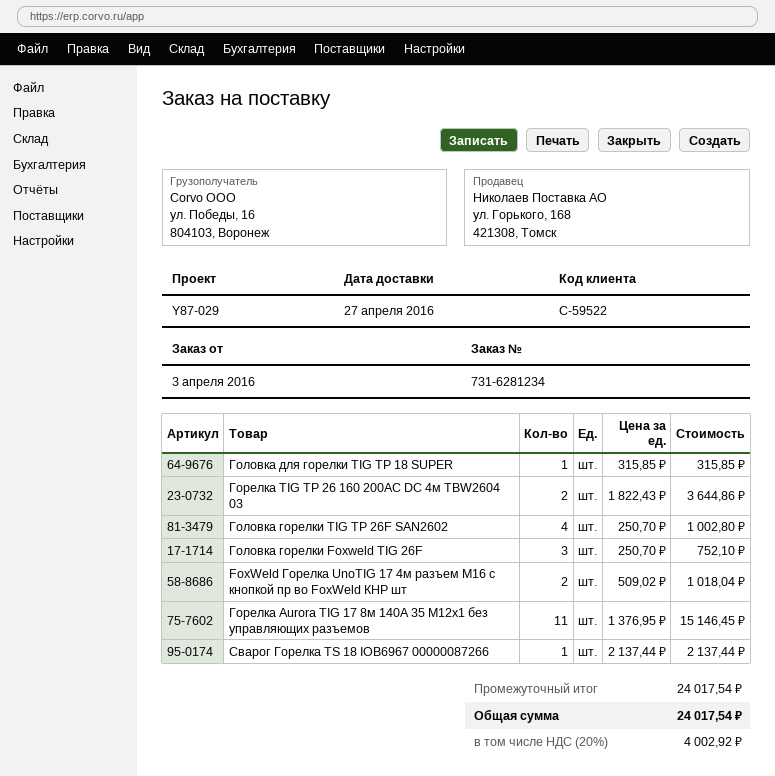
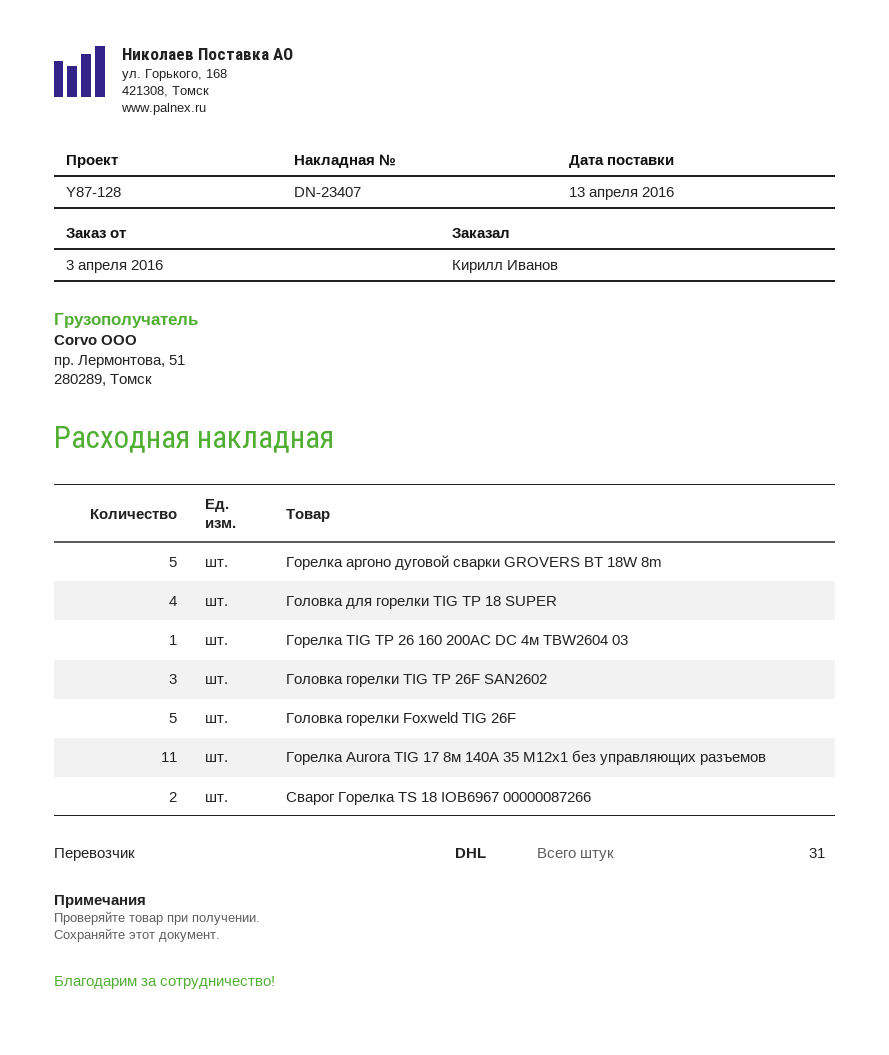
delivery date: 2016-04-27 -> 2016-04-13
reference: Y87-029 -> Y87-128
ship to: ул. Победы, 16, 804103, Воронеж -> пр. Лермонтова, 51, 280289, Томск
Головка для горелки TIG TP 18 SUPER: 1 -> 4
Горелка TIG TP 26 160 200AC DC 4м TBW2604 03: 2 -> 1
Головка горелки TIG TP 26F SAN2602: 4 -> 3
Головка горелки Foxweld TIG 26F: 3 -> 5
FoxWeld Горелка UnoTIG 17 4м разъем М16 с кнопкой пр во FoxWeld КНР шт: 2 -> none
Сварог Горелка TS 18 IOB6967 00000087266: 1 -> 2
Горелка аргоно дуговой сварки GROVERS BT 18W 8m: none -> 5

